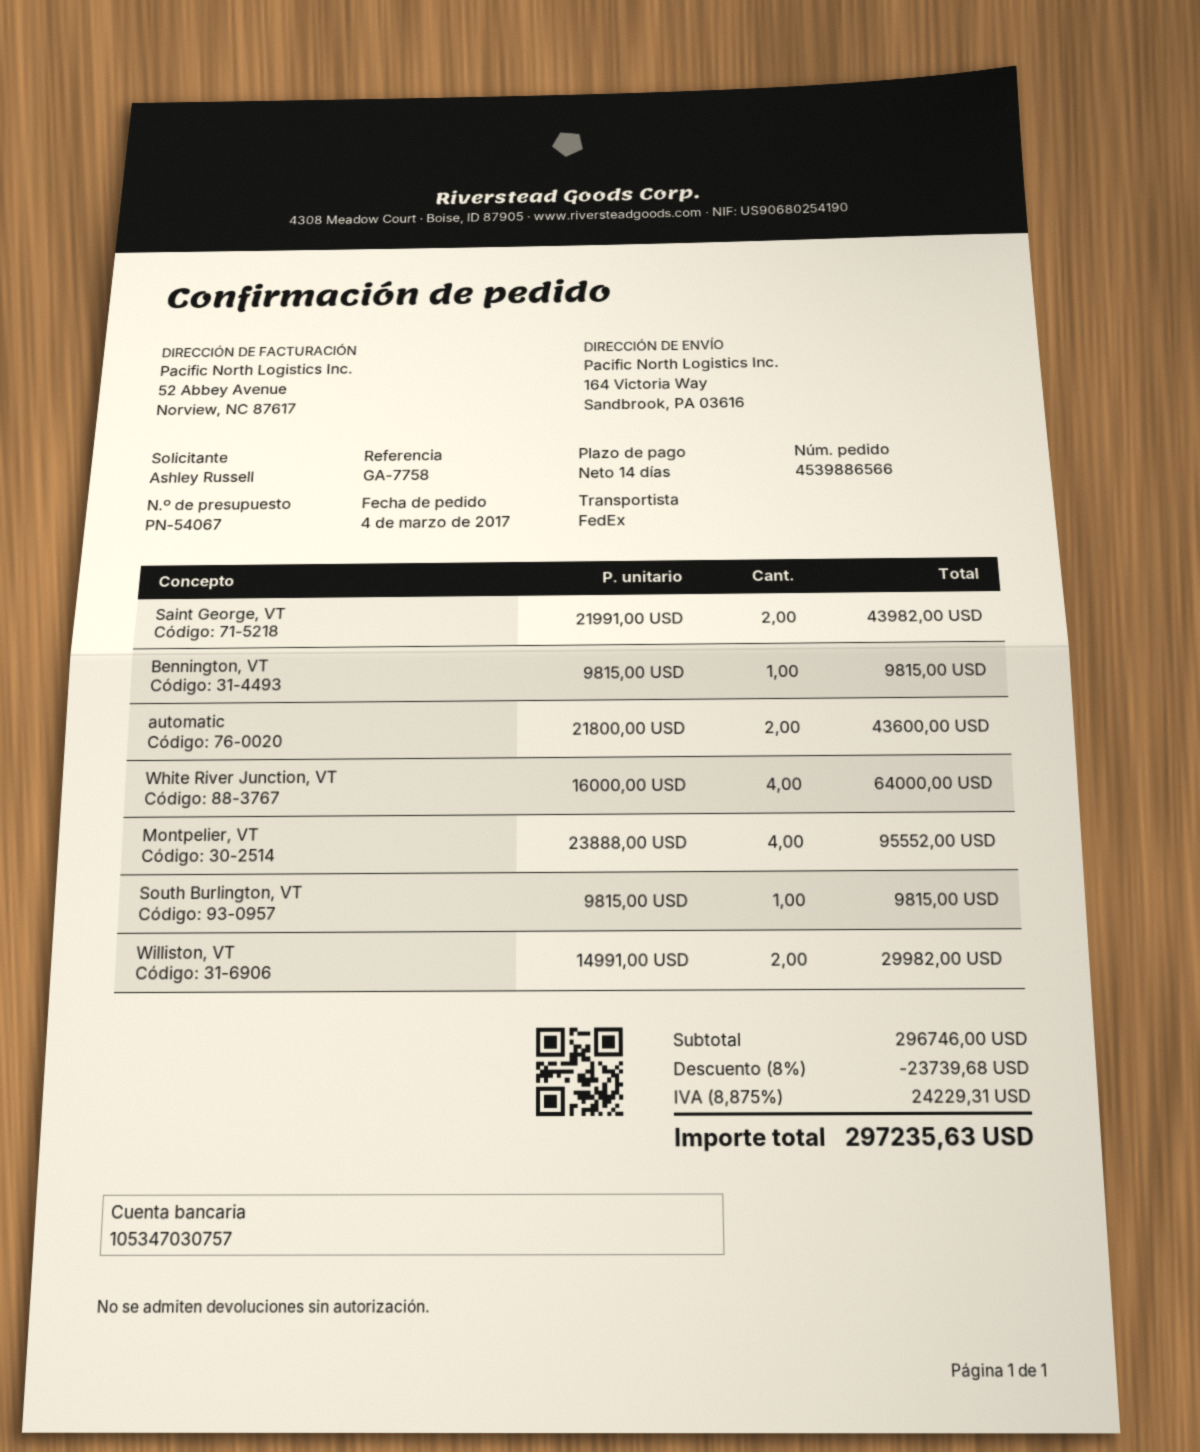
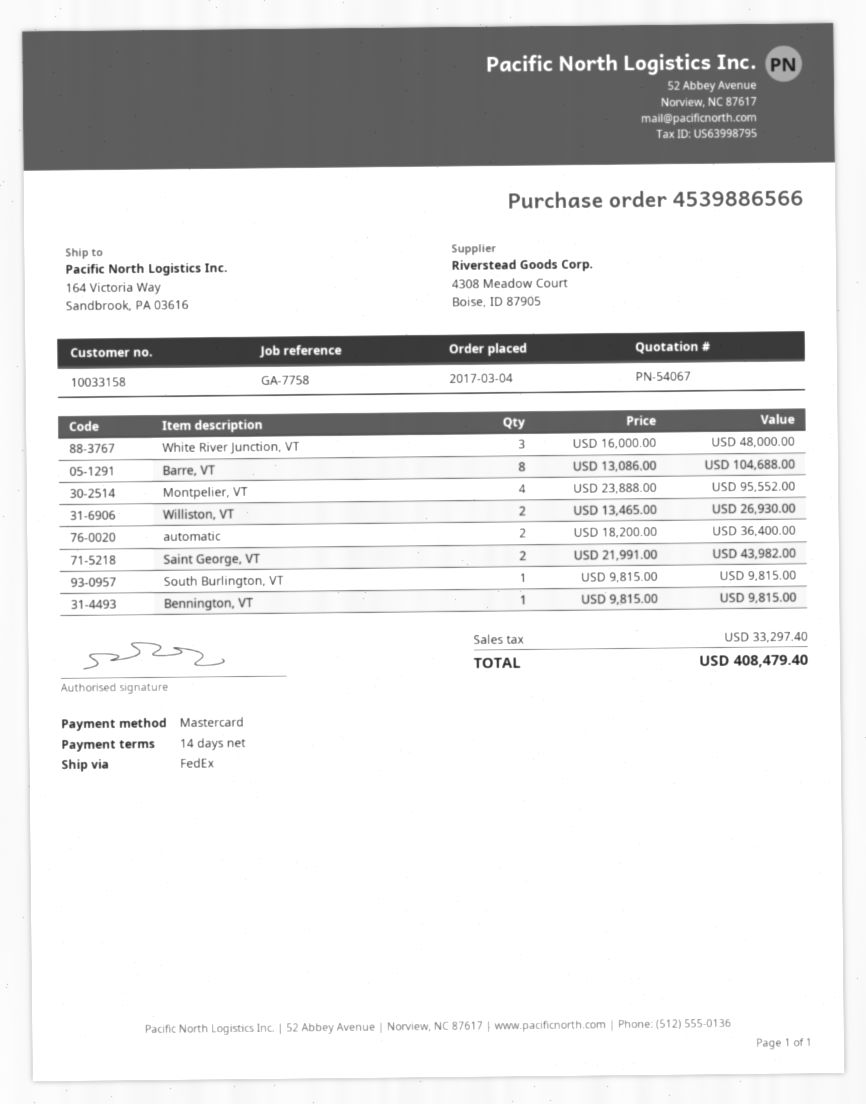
automatic: 2 x 21800.00 = 43600.00 -> 2 x 18200.00 = 36400.00
White River Junction, VT: 4 x 16000.00 = 64000.00 -> 3 x 16000.00 = 48000.00
Williston, VT: 2 x 14991.00 = 29982.00 -> 2 x 13465.00 = 26930.00
Barre, VT: none -> 8 x 13086.00 = 104688.00
discount: 8% = 23739.68 -> none
tax: 24229.31 -> 33297.40
total: 297235.63 -> 408479.40

